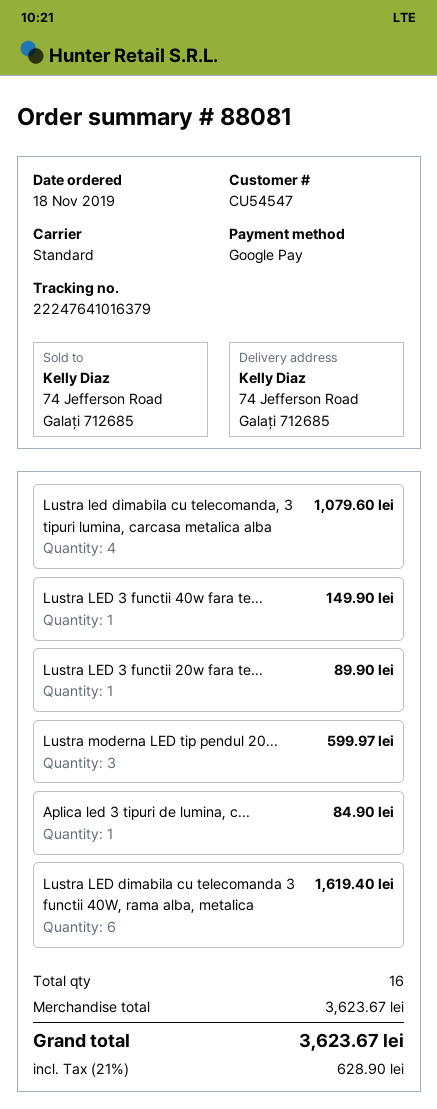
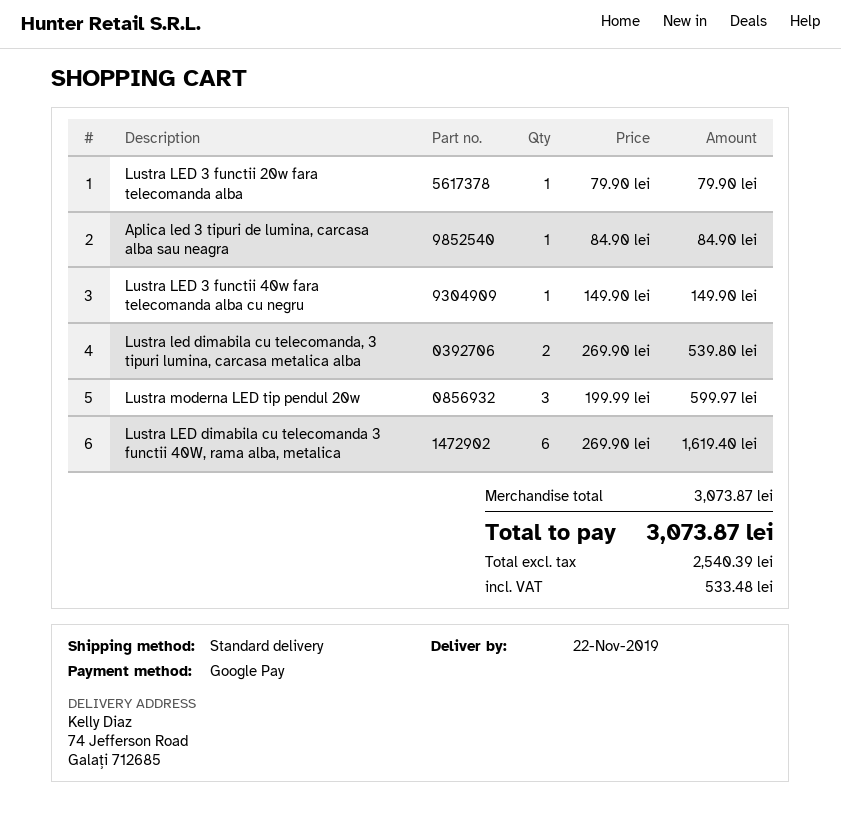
Lustra led dimabila cu telecomanda, 3 tipuri lumina, carcasa metalica alba: 4 for 1079.60 -> 2 for 539.80
Lustra LED 3 functii 20w fara te...: 1 for 89.90 -> 1 for 79.90
subtotal: 3623.67 -> 3073.87
tax: 628.90 -> 533.48
total: 3623.67 -> 3073.87

